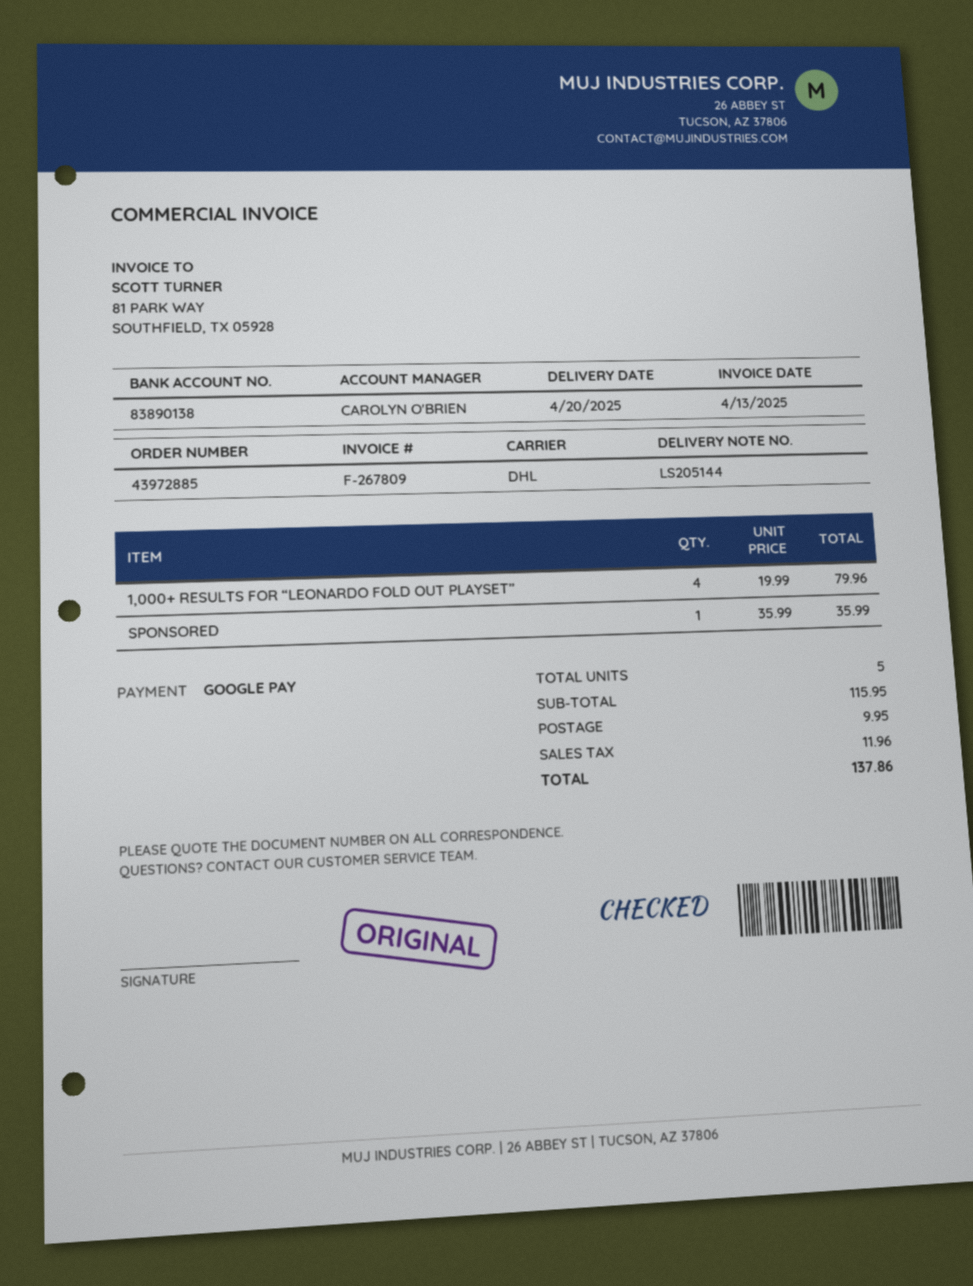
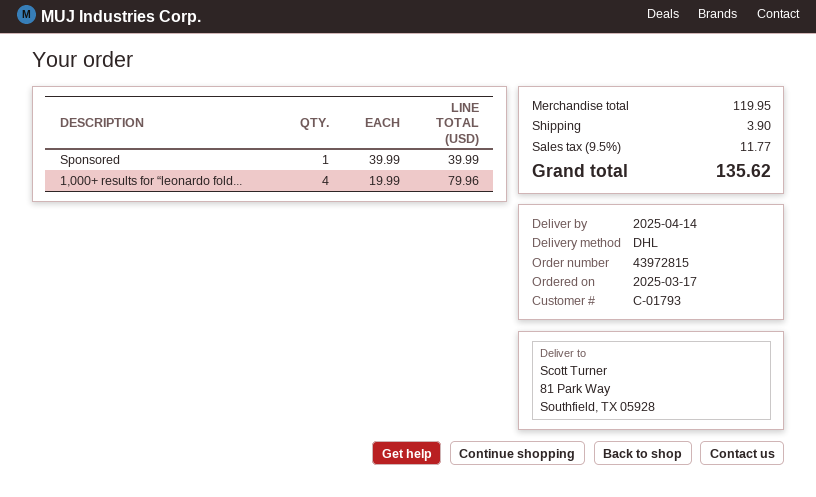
order number: 43972885 -> 43972815
delivery date: 2025-04-20 -> 2025-04-14
SPONSORED: 1 x 35.99 = 35.99 -> 1 x 39.99 = 39.99
subtotal: 115.95 -> 119.95
shipping: 9.95 -> 3.90
tax: 11.96 -> 11.77
total: 137.86 -> 135.62

